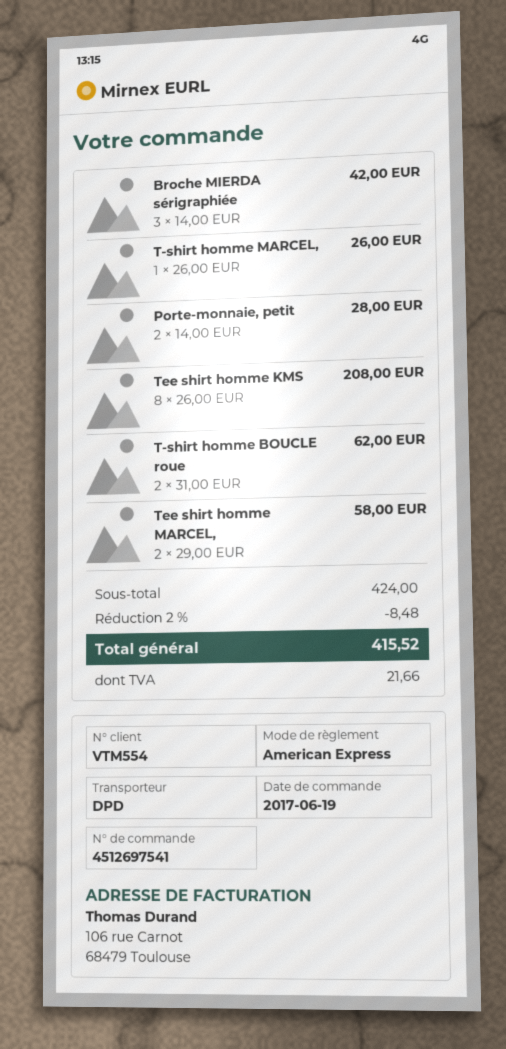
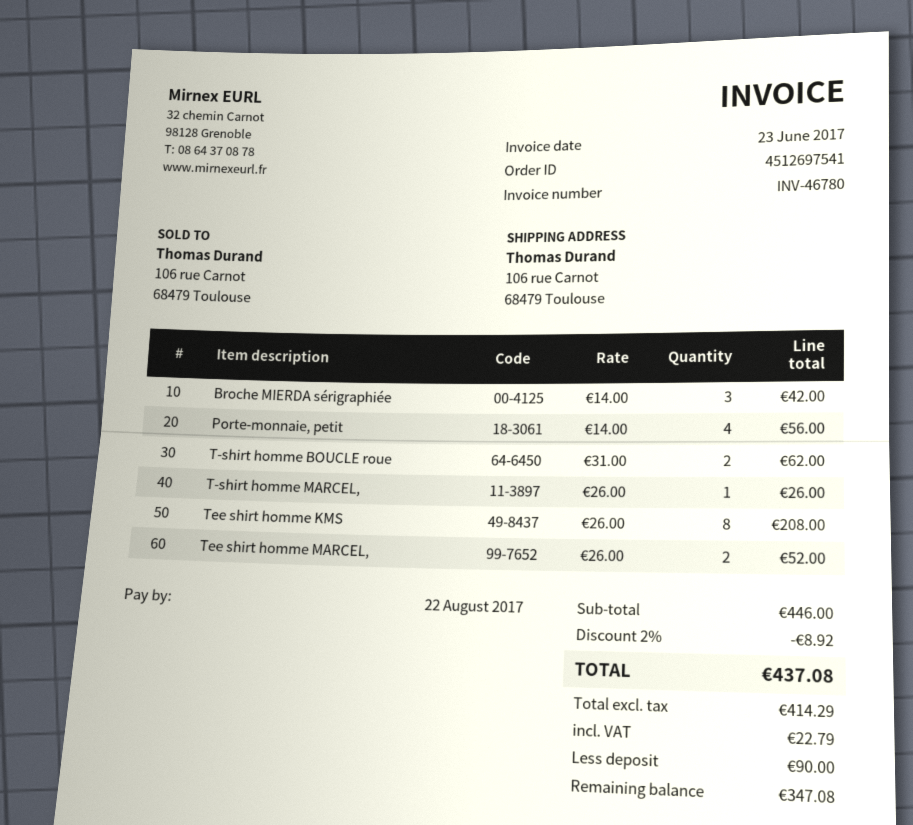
Porte-monnaie, petit: 2 x 14.00 = 28.00 -> 4 x 14.00 = 56.00
Tee shirt homme MARCEL,: 2 x 29.00 = 58.00 -> 2 x 26.00 = 52.00
subtotal: 424.00 -> 446.00
discount: 2% = 8.48 -> 2% = 8.92
tax: 21.66 -> 22.79
total: 415.52 -> 437.08

